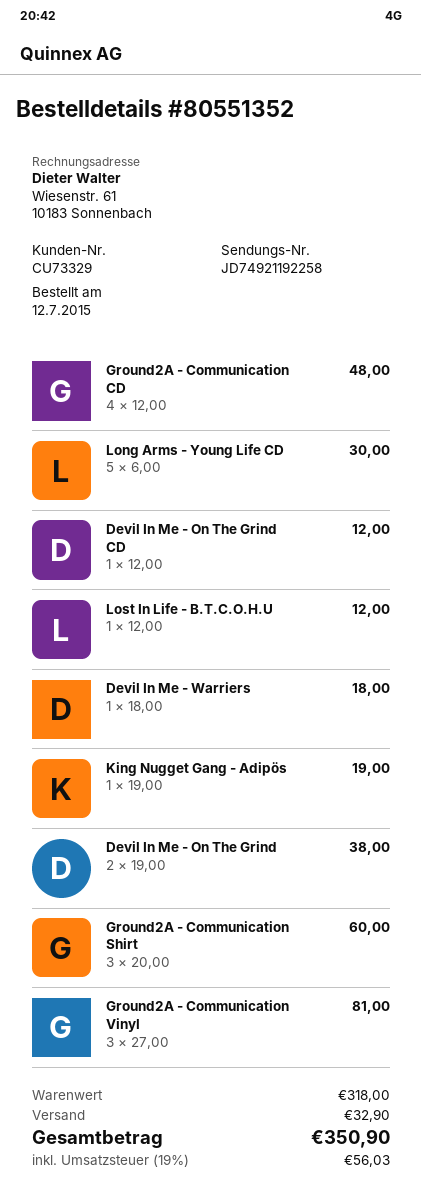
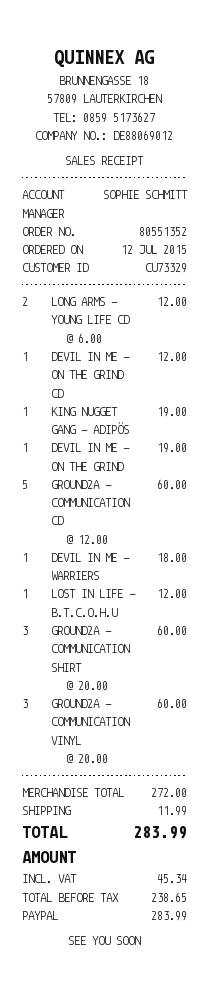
Ground2A - Communication CD: 4 x 12.00 = 48.00 -> 5 x 12.00 = 60.00
Long Arms - Young Life CD: 5 x 6.00 = 30.00 -> 2 x 6.00 = 12.00
Devil In Me - On The Grind: 2 x 19.00 = 38.00 -> 1 x 19.00 = 19.00
Ground2A - Communication Vinyl: 3 x 27.00 = 81.00 -> 3 x 20.00 = 60.00
subtotal: 318.00 -> 272.00
shipping: 32.90 -> 11.99
tax: 56.03 -> 45.34
total: 350.90 -> 283.99

